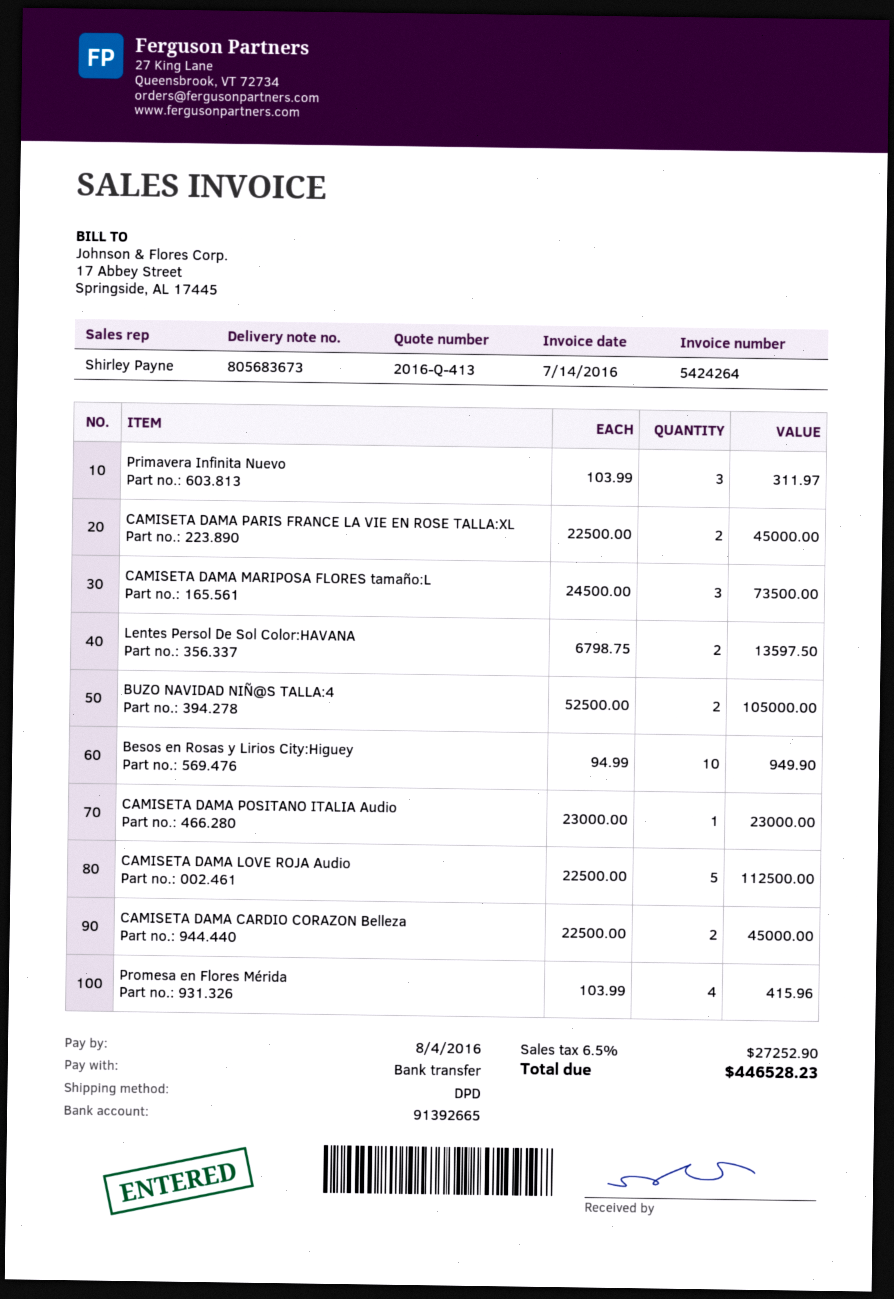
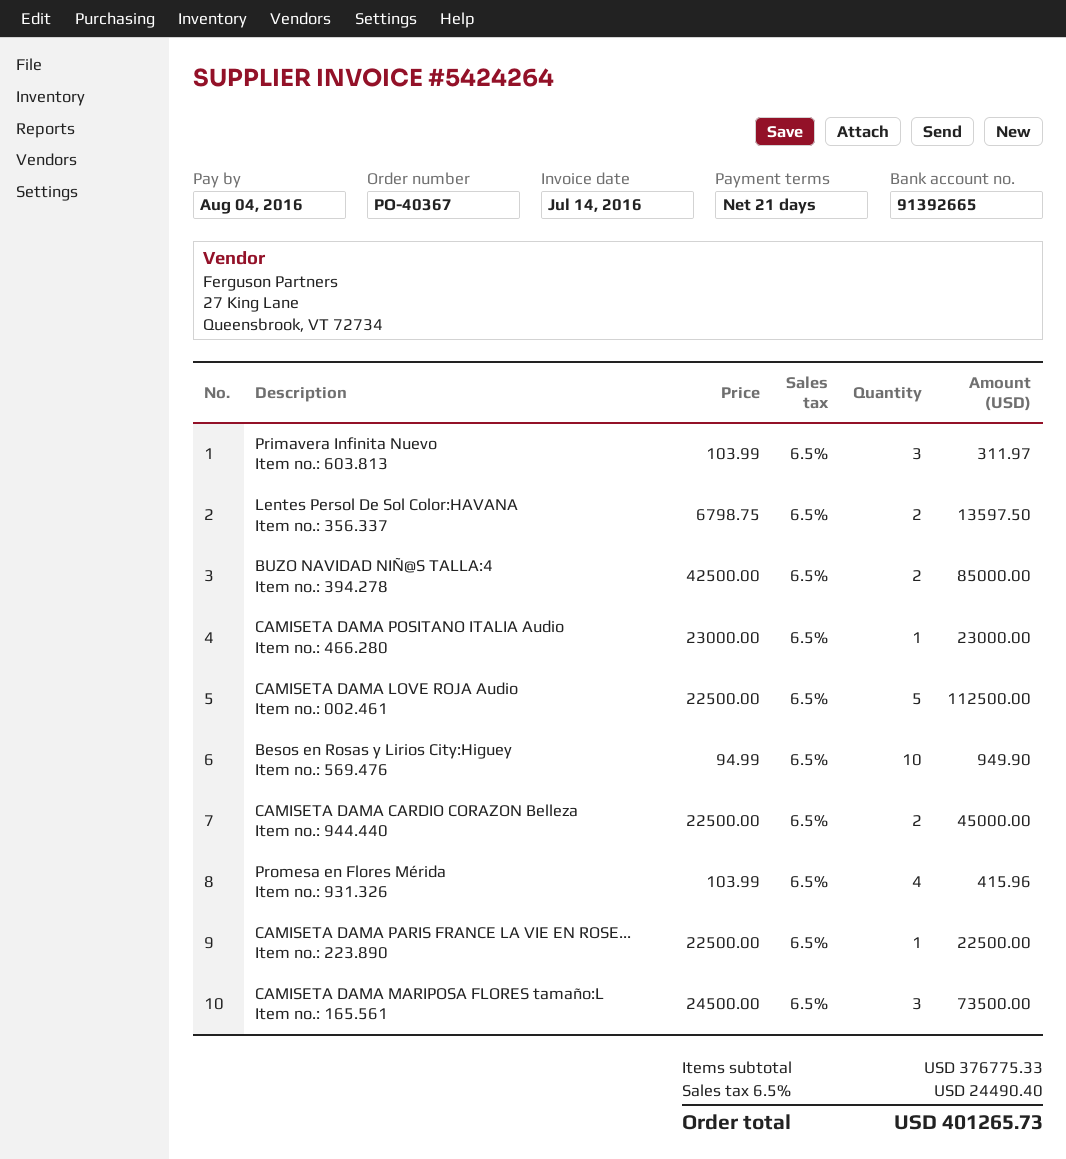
CAMISETA DAMA PARIS FRANCE LA VIE EN ROSE TALLA:XL: 2 x 22500.00 = 45000.00 -> 1 x 22500.00 = 22500.00
BUZO NAVIDAD NIÑ@S TALLA:4: 2 x 52500.00 = 105000.00 -> 2 x 42500.00 = 85000.00
tax: 6.5% = 27252.90 -> 6.5% = 24490.40
total: 446528.23 -> 401265.73

